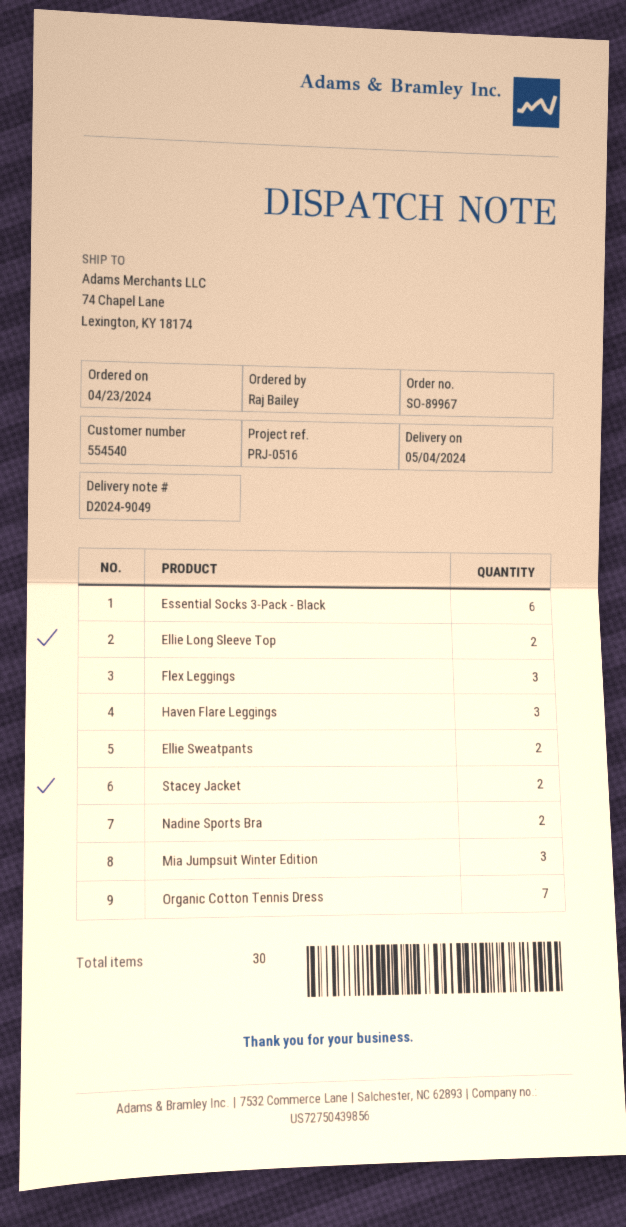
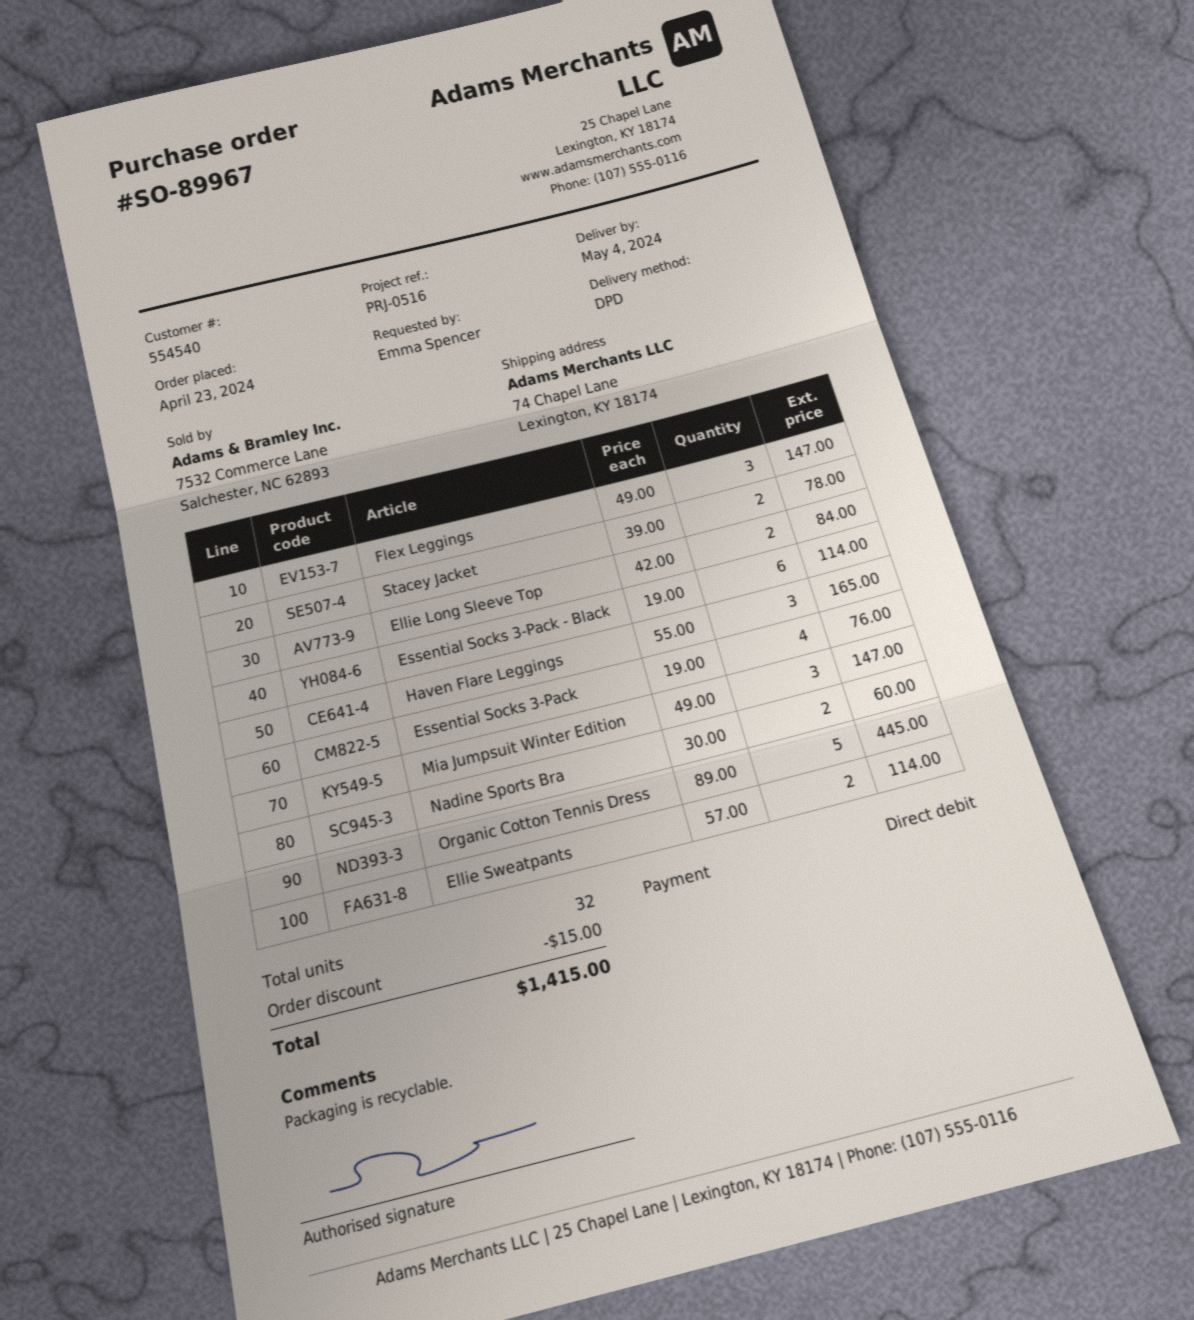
ordered by: Raj Bailey -> Emma Spencer
Organic Cotton Tennis Dress: 7 -> 5
Essential Socks 3-Pack: none -> 4
total quantity: 30 -> 32

